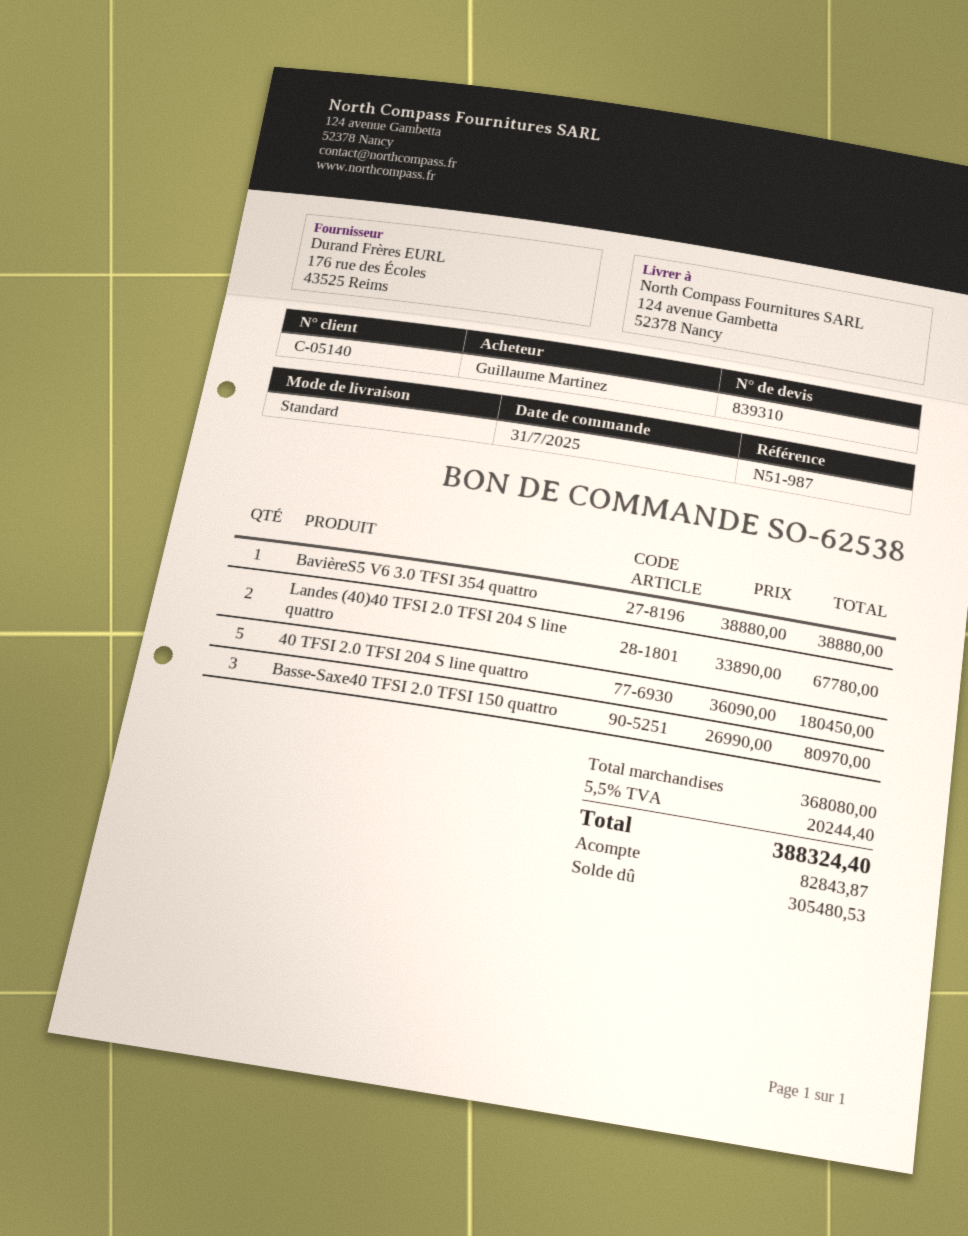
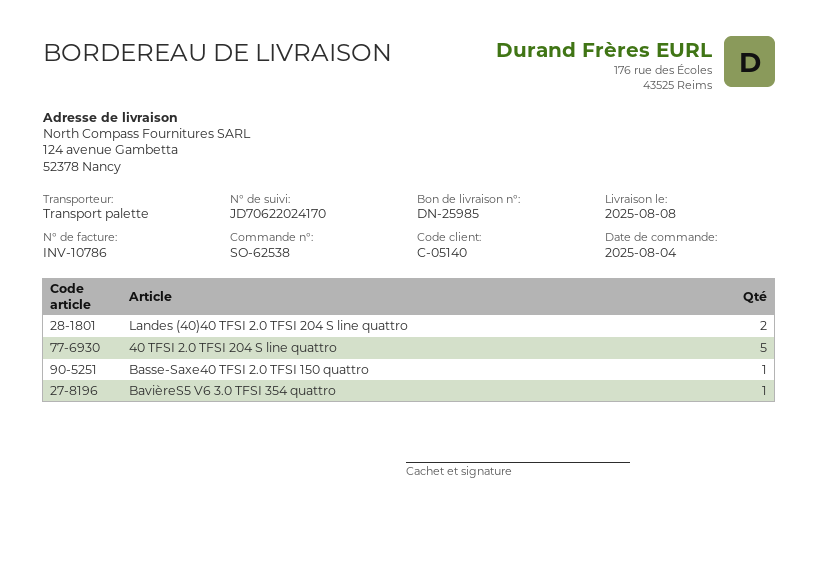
order date: 2025-07-31 -> 2025-08-04
shipping method: standard -> pallet freight
Basse-Saxe40 TFSI 2.0 TFSI 150 quattro: 3 -> 1

